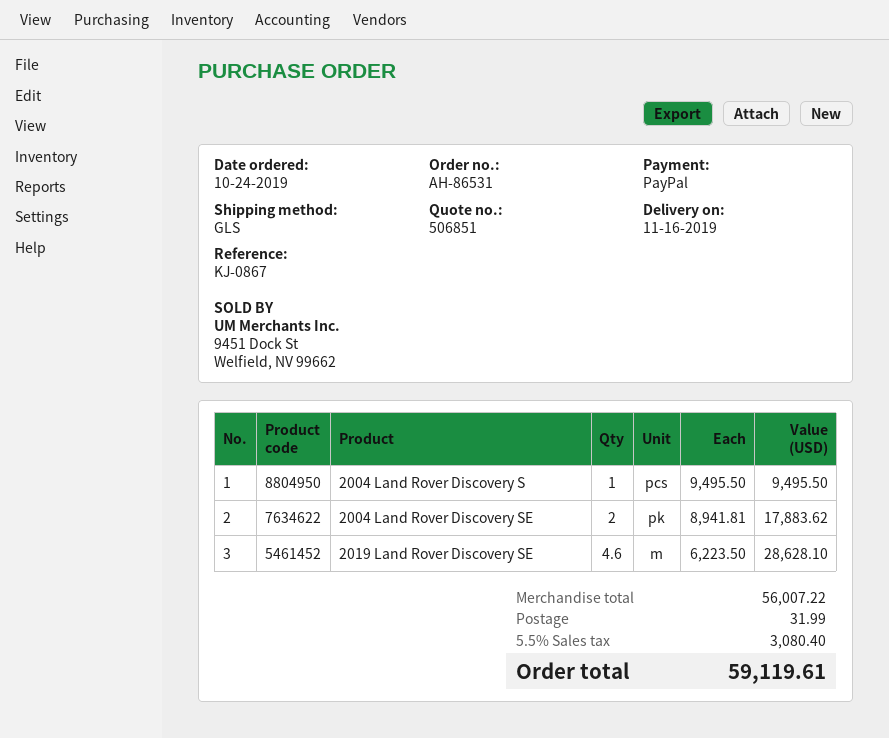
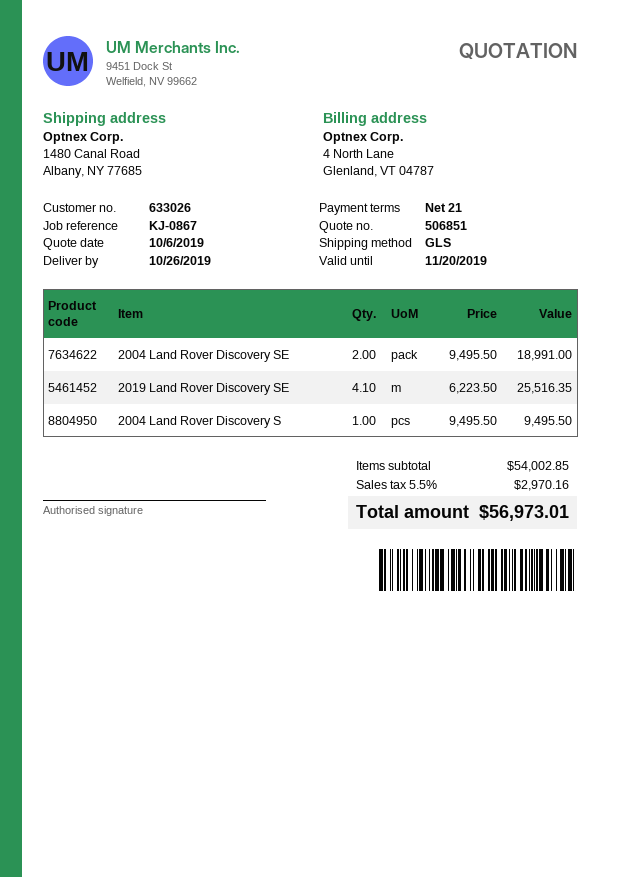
delivery date: 2019-11-16 -> 2019-10-26
2004 Land Rover Discovery SE: 2 x 8941.81 = 17883.62 -> 2 x 9495.50 = 18991.00
2019 Land Rover Discovery SE: 4.6 x 6223.50 = 28628.10 -> 4.1 x 6223.50 = 25516.35
subtotal: 56007.22 -> 54002.85
shipping: 31.99 -> none
tax: 5.5% = 3080.40 -> 5.5% = 2970.16
total: 59119.61 -> 56973.01

